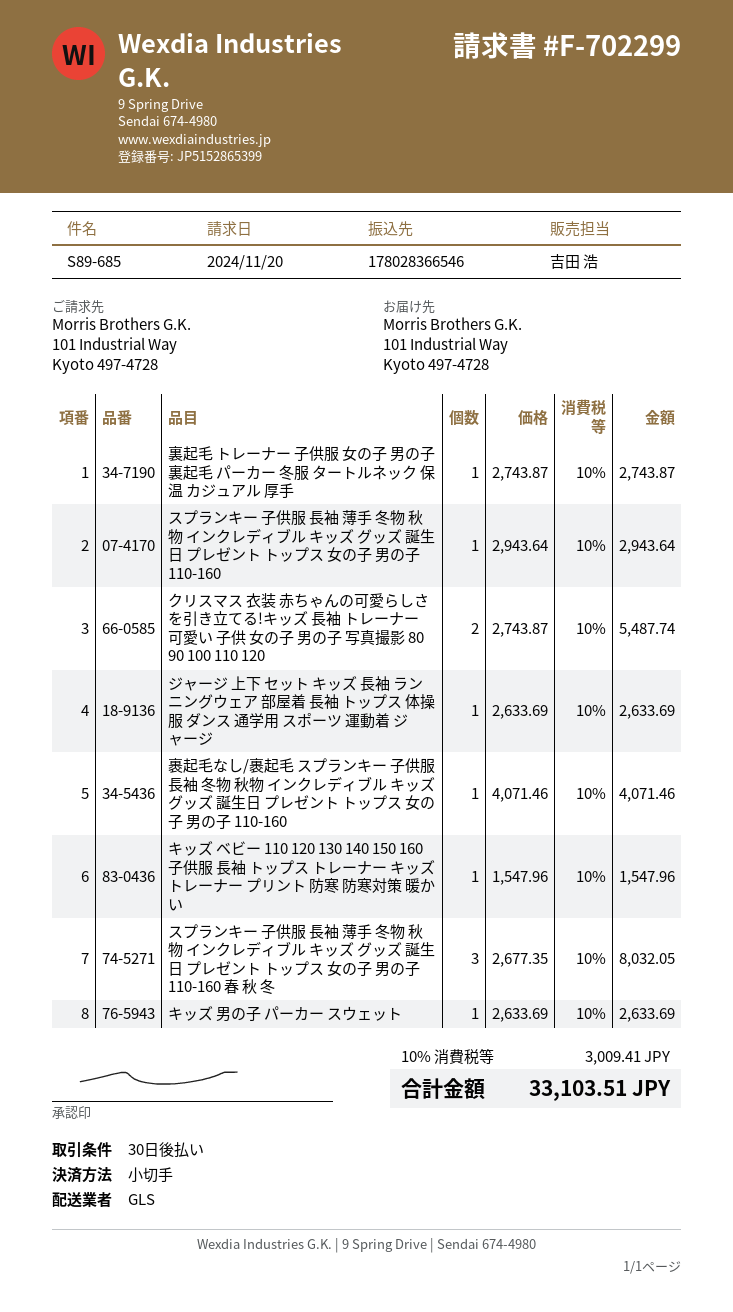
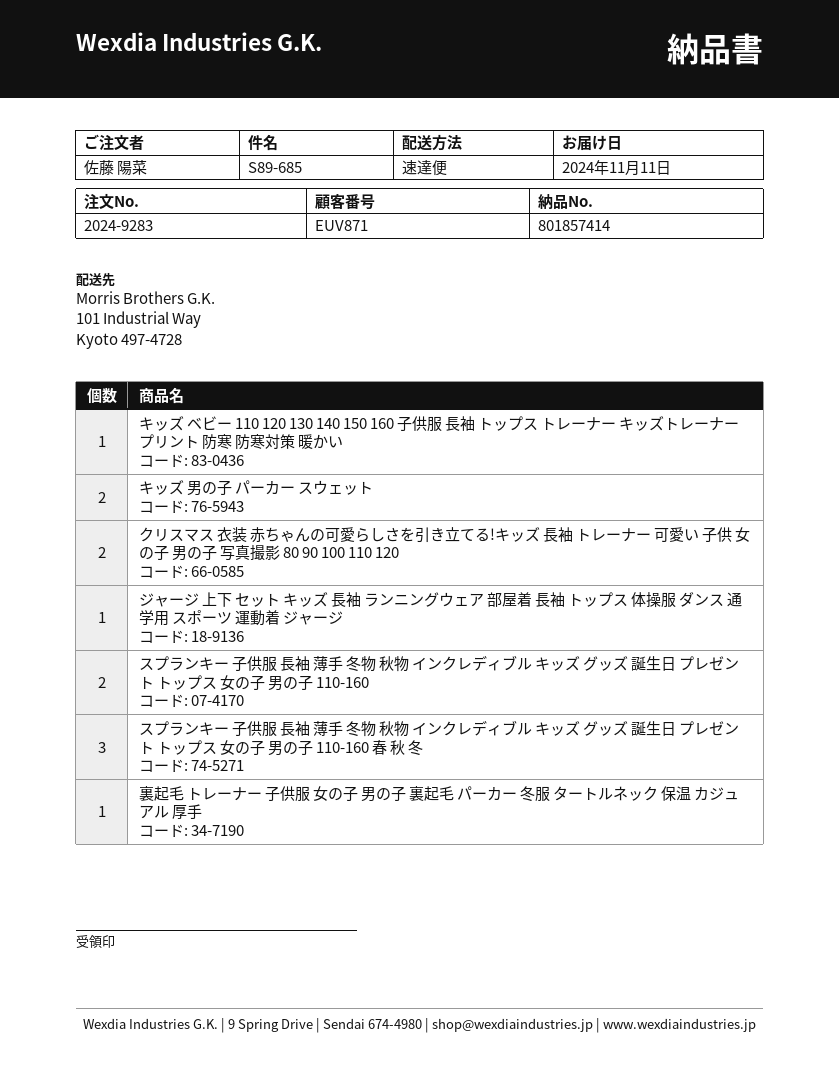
shipping method: GLS -> express
スプランキー 子供服 長袖 薄手 冬物 秋物 インクレディブル キッズ グッズ 誕生日 プレゼント トップス 女の子 男の子 110-160: 1 -> 2
裹起毛なし/裹起毛 スプランキー 子供服 長袖 冬物 秋物 インクレディブル キッズ グッズ 誕生日 プレゼント トップス 女の子 男の子 110-160: 1 -> none
キッズ 男の子 パーカー スウェット: 1 -> 2

